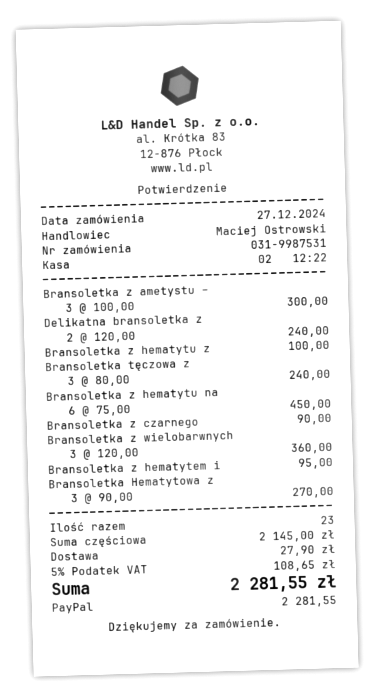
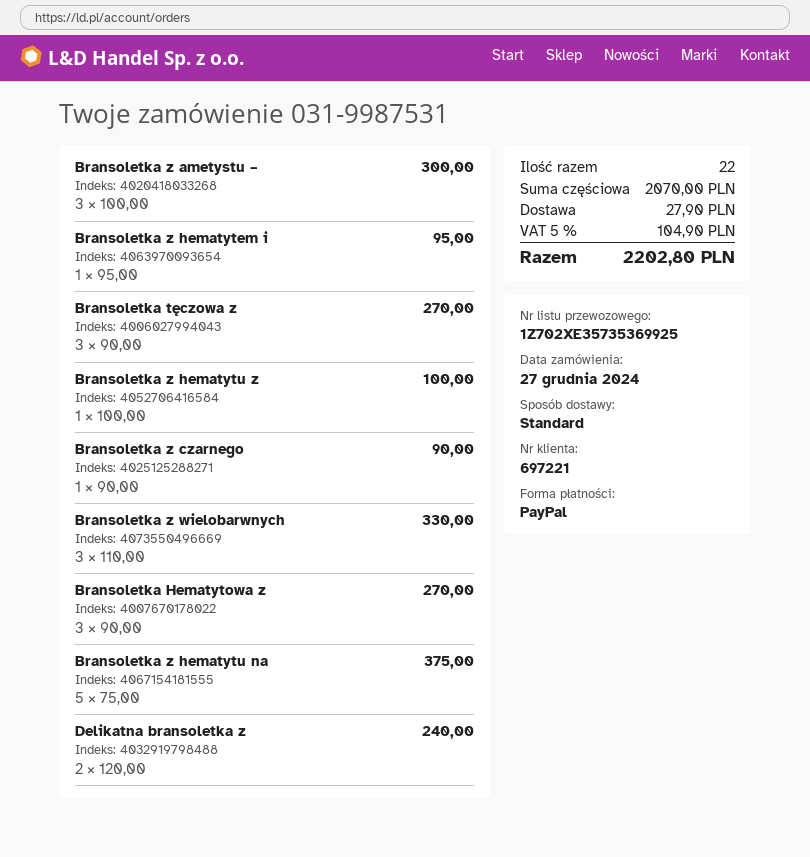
Bransoletka tęczowa z: 3 x 80.00 = 240.00 -> 3 x 90.00 = 270.00
Bransoletka z hematytu na: 6 x 75.00 = 450.00 -> 5 x 75.00 = 375.00
Bransoletka z wielobarwnych: 3 x 120.00 = 360.00 -> 3 x 110.00 = 330.00
total quantity: 23 -> 22
subtotal: 2145.00 -> 2070.00
tax: 5% = 108.65 -> 5% = 104.90
total: 2281.55 -> 2202.80

